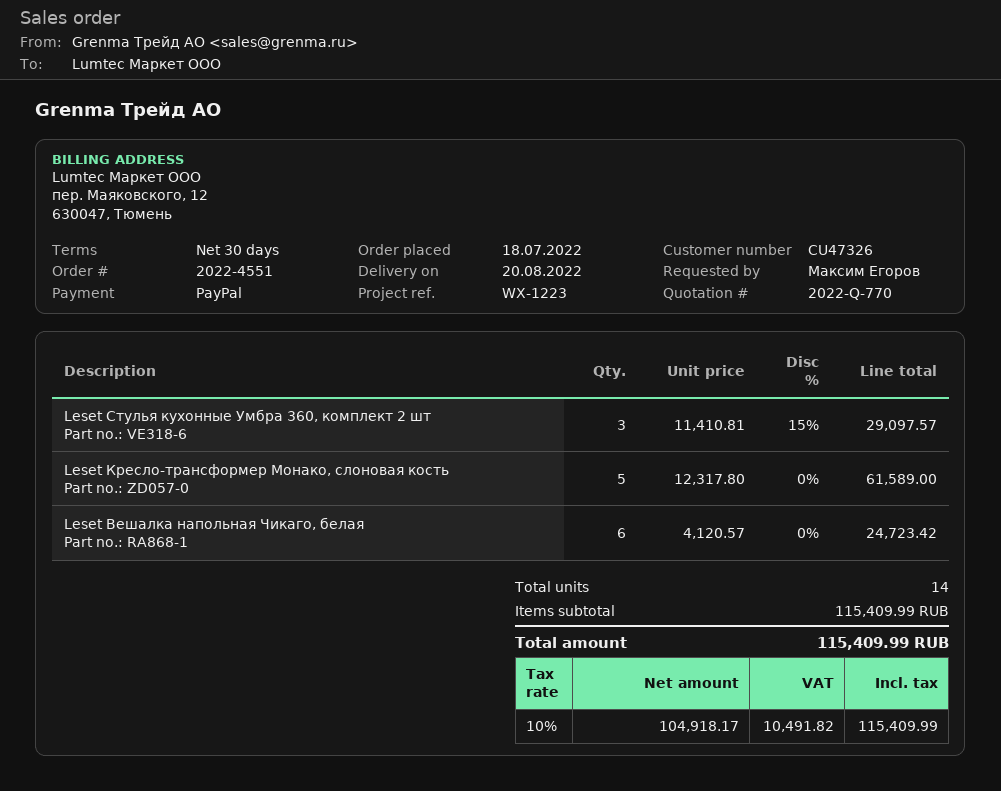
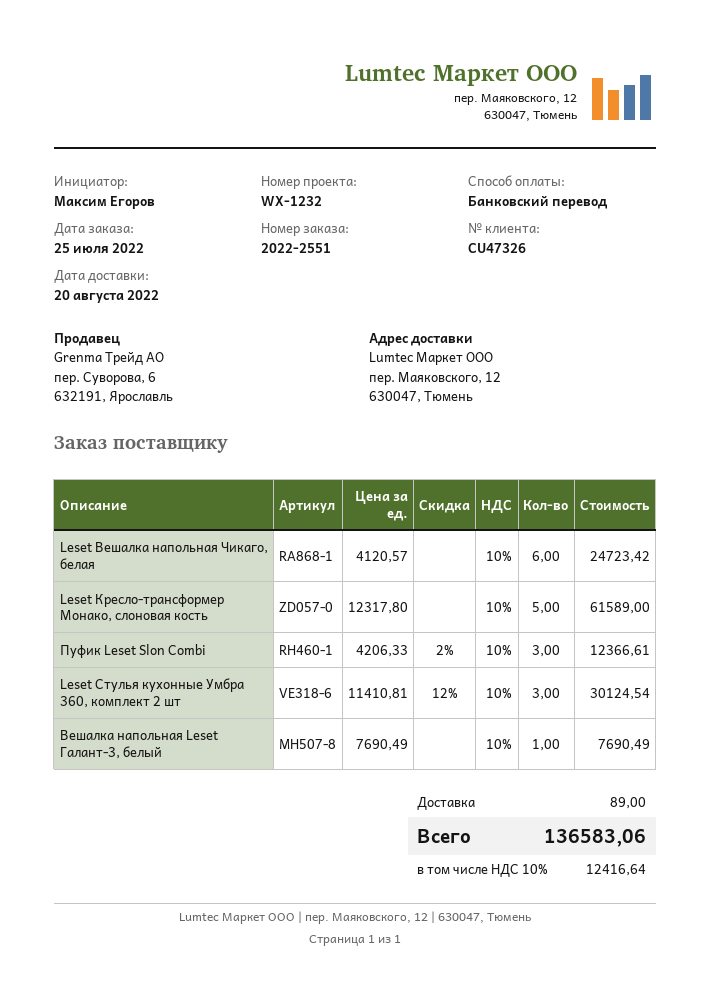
order number: 2022-4551 -> 2022-2551
order date: 2022-07-18 -> 2022-07-25
reference: WX-1223 -> WX-1232
payment method: PayPal -> bank transfer
Leset Стулья кухонные Умбра 360, комплект 2 шт: 3 x 11410.81 - 15% = 29097.57 -> 3 x 11410.81 - 12% = 30124.54
Пуфик Leset Slon Combi: none -> 3 x 4206.33 - 2% = 12366.61
Вешалка напольная Leset Галант-3, белый: none -> 1 x 7690.49 = 7690.49
shipping: none -> 89.00
tax: 10% = 10491.82 -> 10% = 12416.64
total: 115409.99 -> 136583.06

